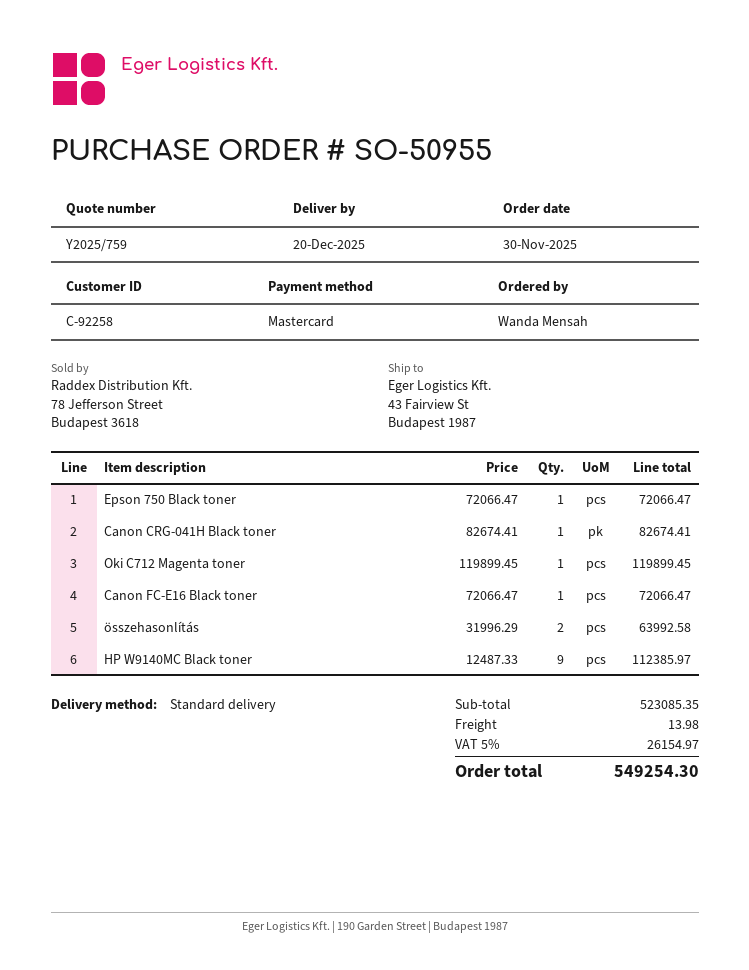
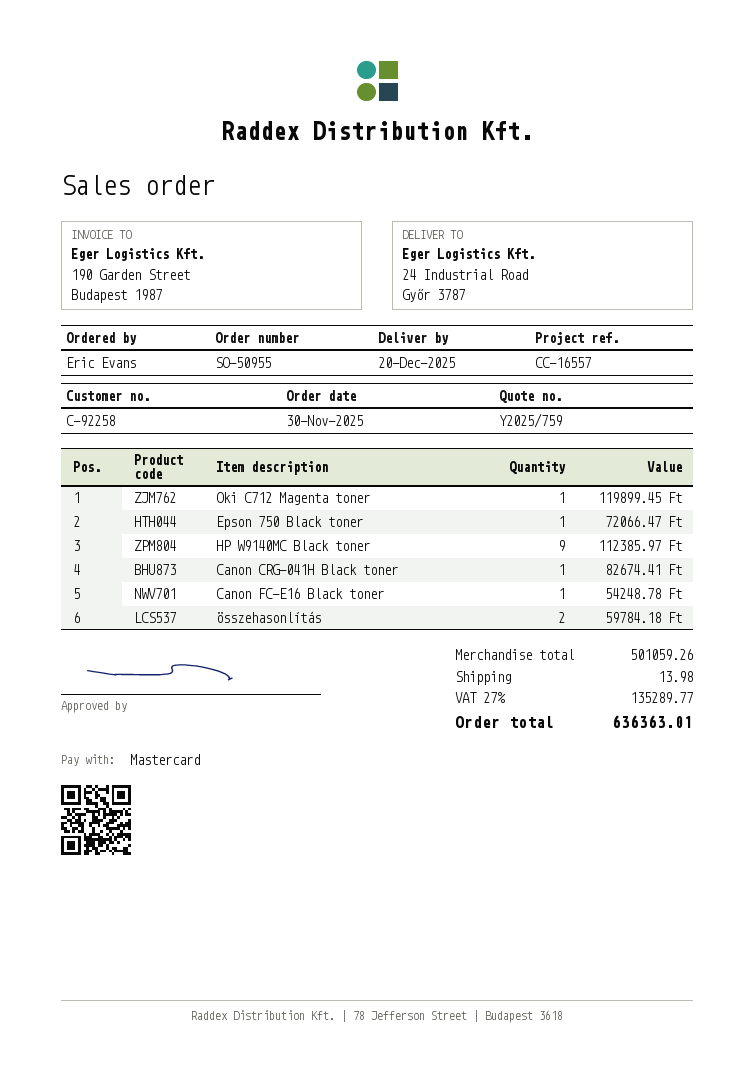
ordered by: Wanda Mensah -> Eric Evans
ship to: 43 Fairview St, Budapest 1987 -> 24 Industrial Road, Győr 3787
Canon FC-E16 Black toner: 1 for 72066.47 -> 1 for 54248.78
összehasonlítás: 2 for 63992.58 -> 2 for 59784.18
subtotal: 523085.35 -> 501059.26
tax: 5% = 26154.97 -> 27% = 135289.77
total: 549254.30 -> 636363.01

